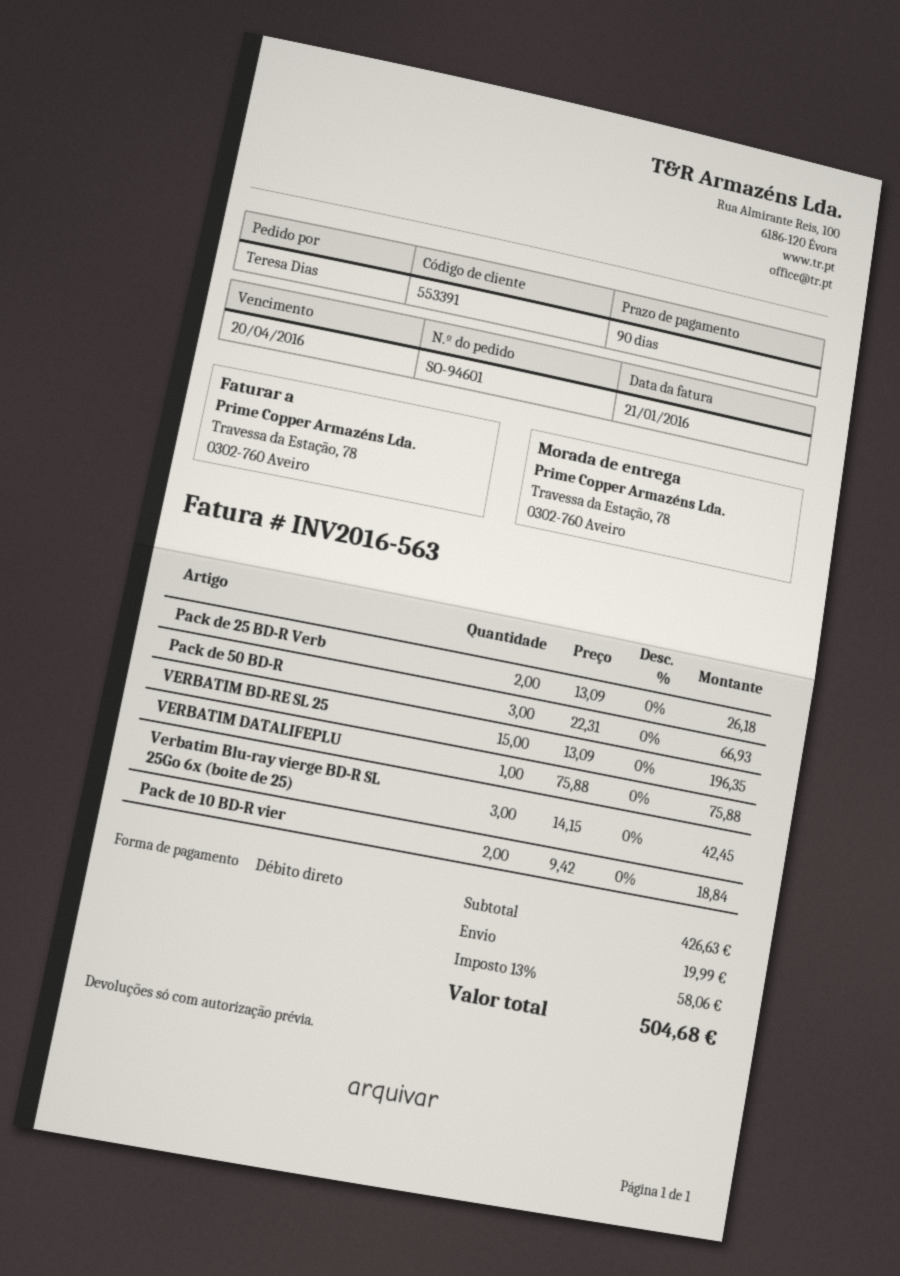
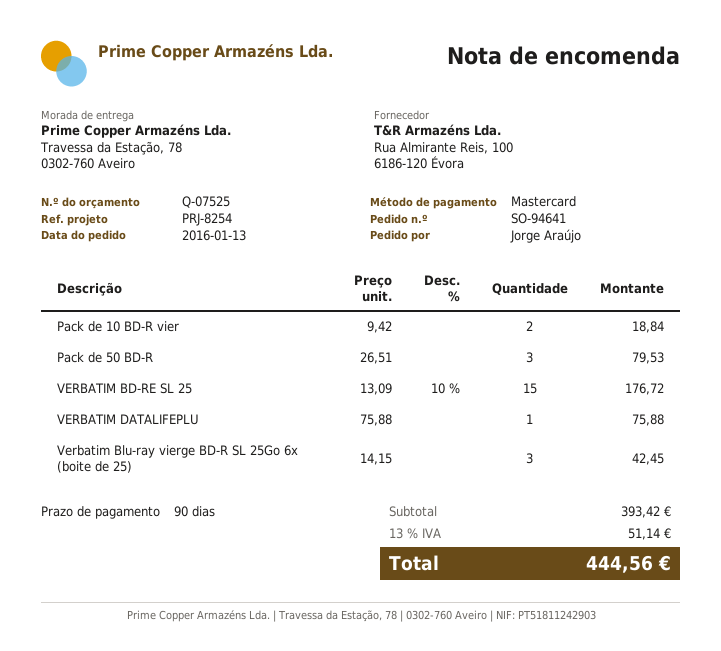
order number: SO-94601 -> SO-94641
ordered by: Teresa Dias -> Jorge Araújo
payment method: direct debit -> Mastercard
Pack de 25 BD-R Verb: 2 x 13.09 = 26.18 -> none
Pack de 50 BD-R: 3 x 22.31 = 66.93 -> 3 x 26.51 = 79.53
VERBATIM BD-RE SL 25: 15 x 13.09 = 196.35 -> 15 x 13.09 - 10% = 176.72
subtotal: 426.63 -> 393.42
shipping: 19.99 -> none
tax: 13% = 58.06 -> 13% = 51.14
total: 504.68 -> 444.56

